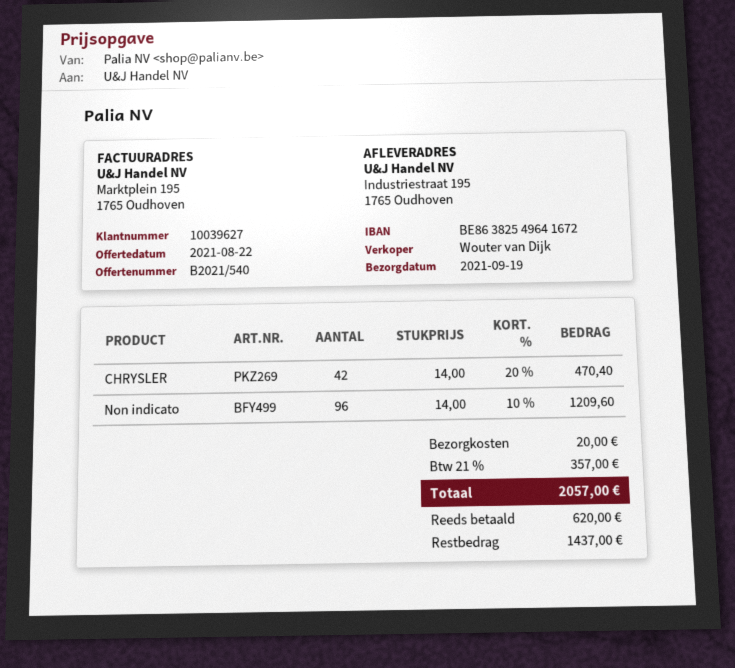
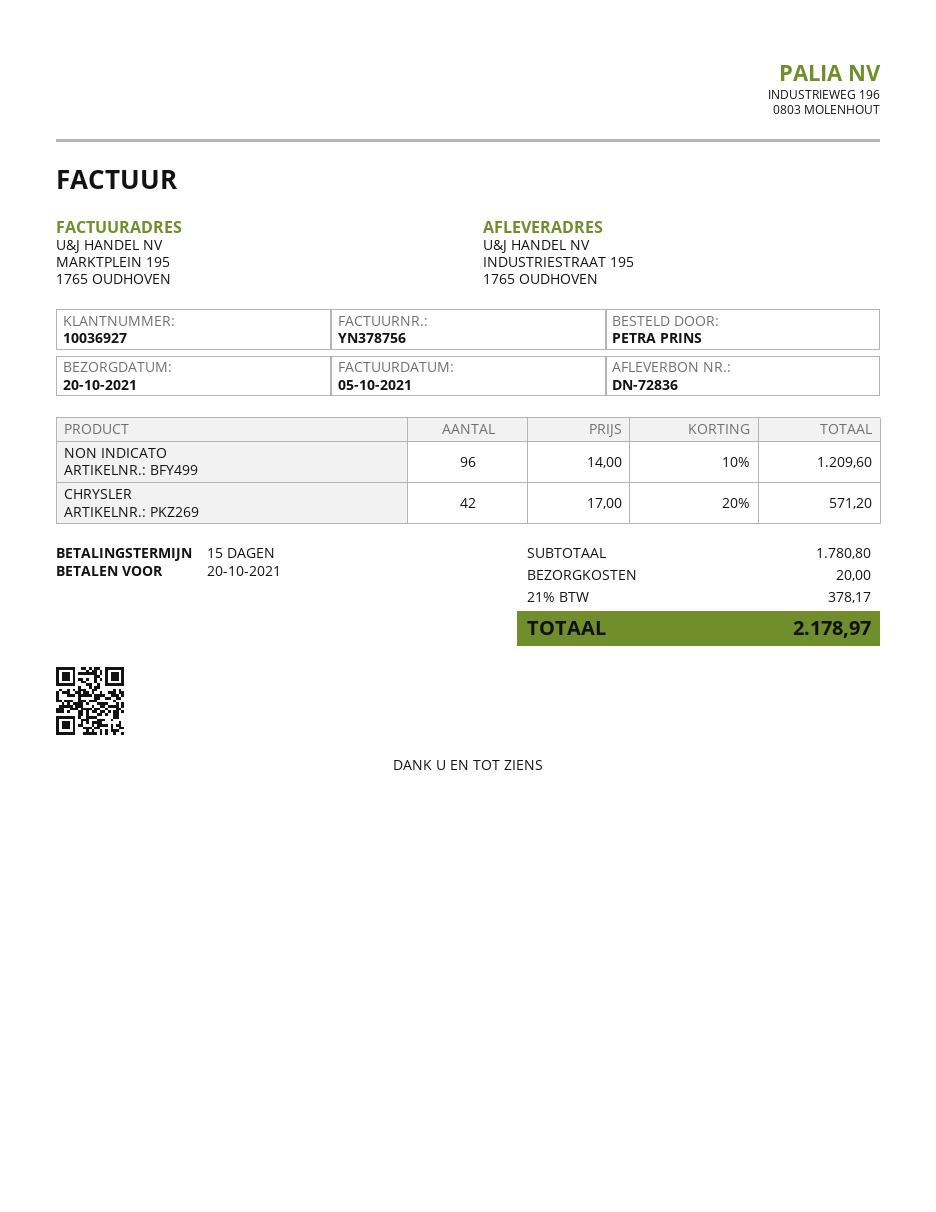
delivery date: 2021-09-19 -> 2021-10-20
customer number: 10039627 -> 10036927
CHRYSLER: 42 x 14.00 - 20% = 470.40 -> 42 x 17.00 - 20% = 571.20
tax: 21% = 357.00 -> 21% = 378.17
total: 2057.00 -> 2178.97

